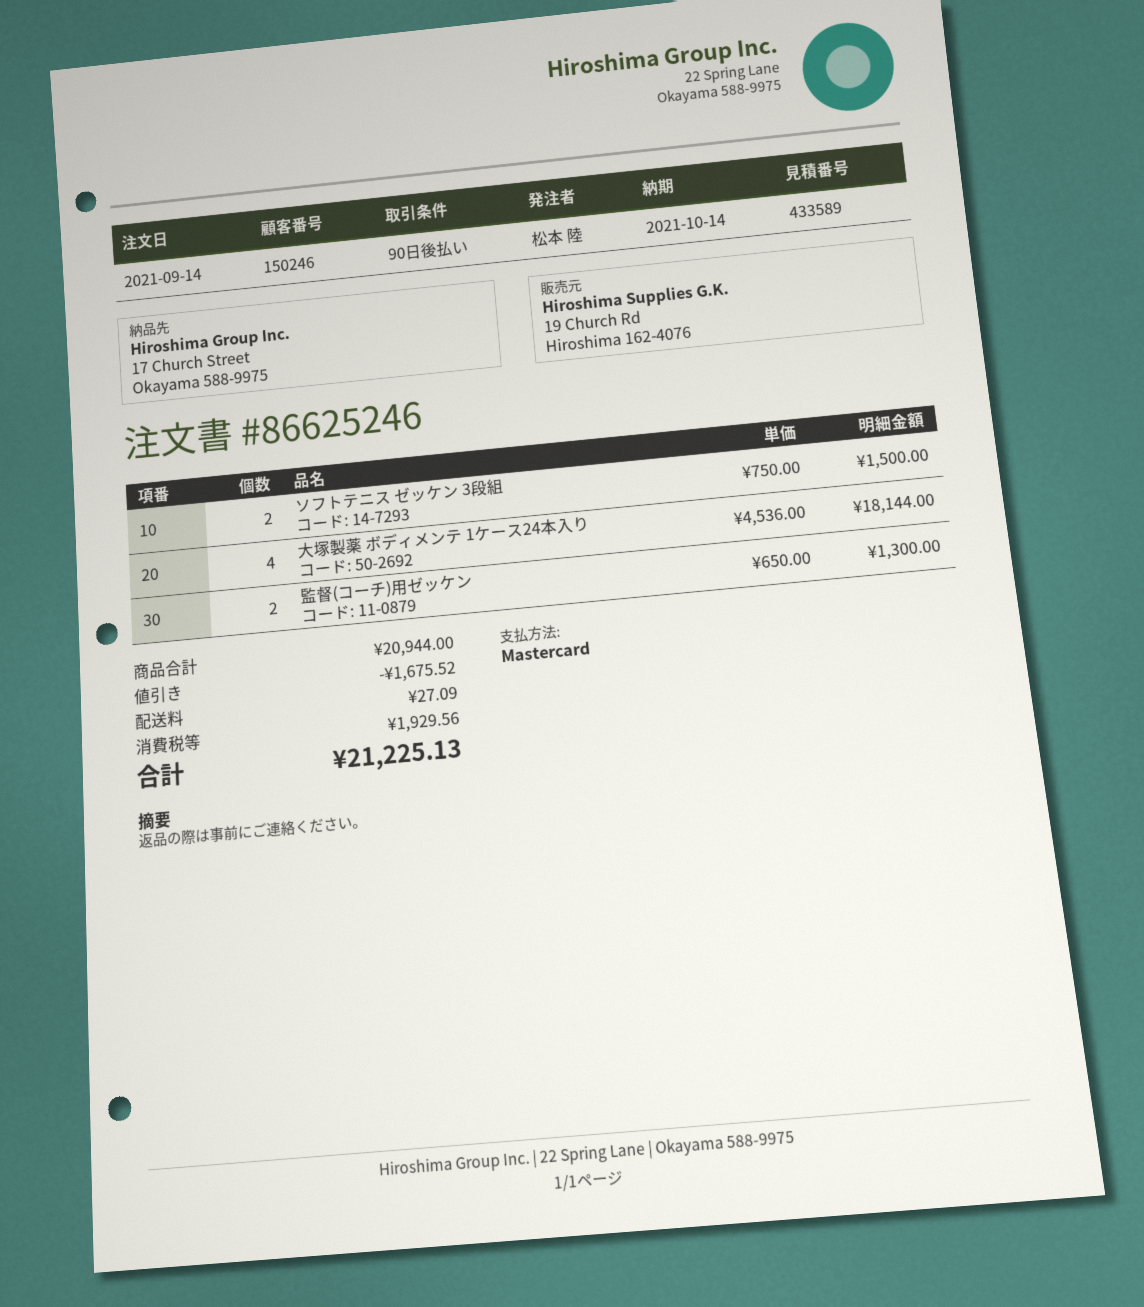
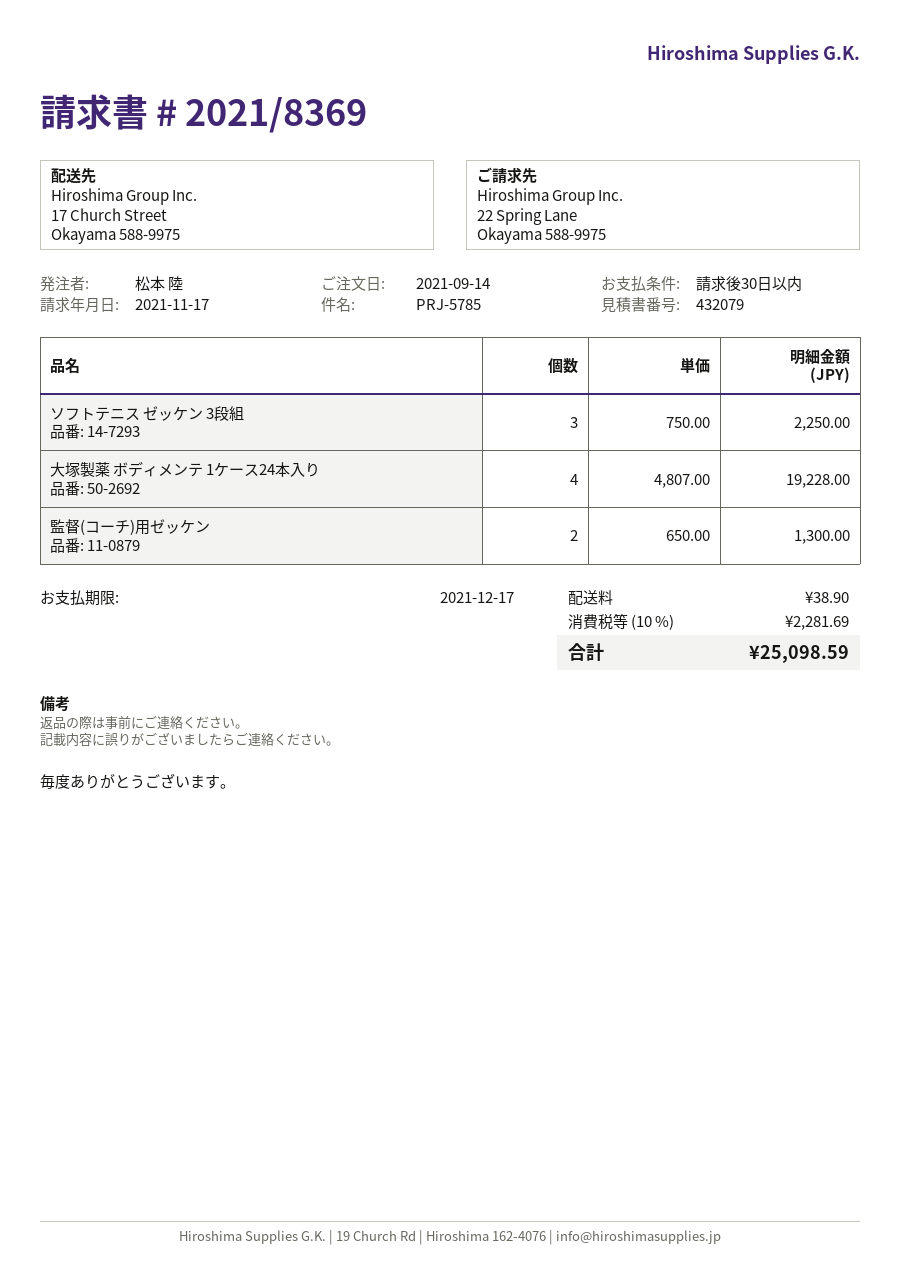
quote number: 433589 -> 432079
payment terms: 90 days -> 30 days
ソフトテニス ゼッケン 3段組: 2 x 750.00 = 1500.00 -> 3 x 750.00 = 2250.00
大塚製薬 ボディメンテ 1ケース24本入り: 4 x 4536.00 = 18144.00 -> 4 x 4807.00 = 19228.00
discount: 1675.52 -> none
shipping: 27.09 -> 38.90
tax: 1929.56 -> 2281.69
total: 21225.13 -> 25098.59

